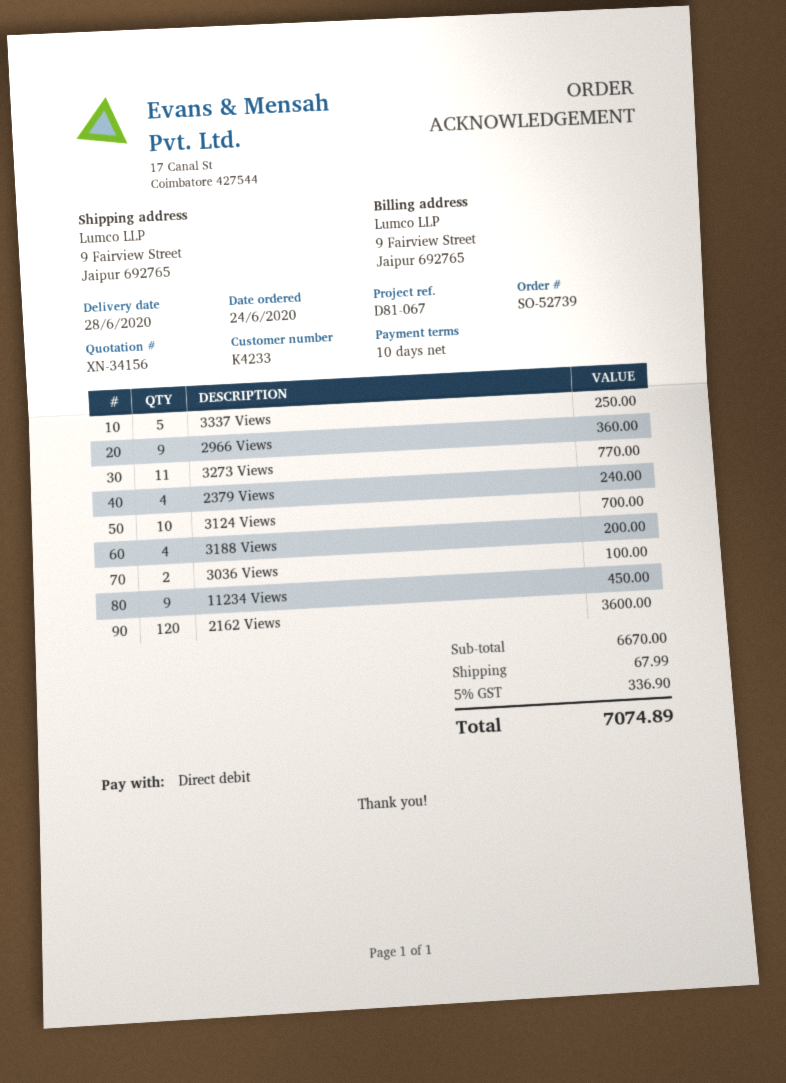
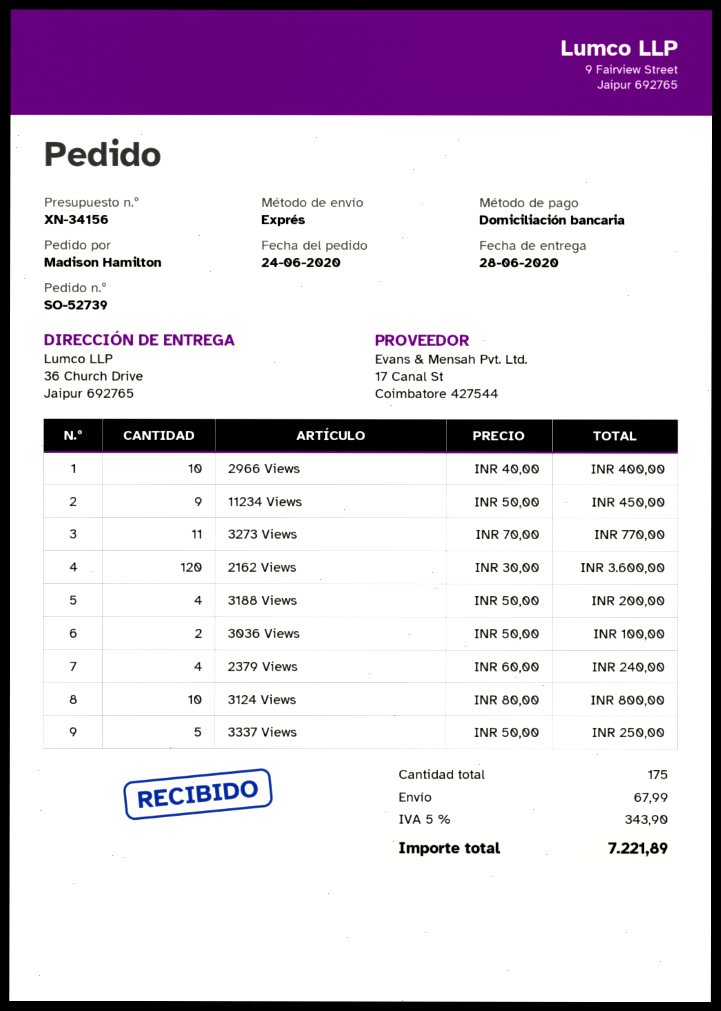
ship to: 9 Fairview Street, Jaipur 692765 -> 36 Church Drive, Jaipur 692765
2966 Views: 9 for 360.00 -> 10 for 400.00
3124 Views: 10 for 700.00 -> 10 for 800.00
tax: 5% = 336.90 -> 5% = 343.90
total: 7074.89 -> 7221.89

